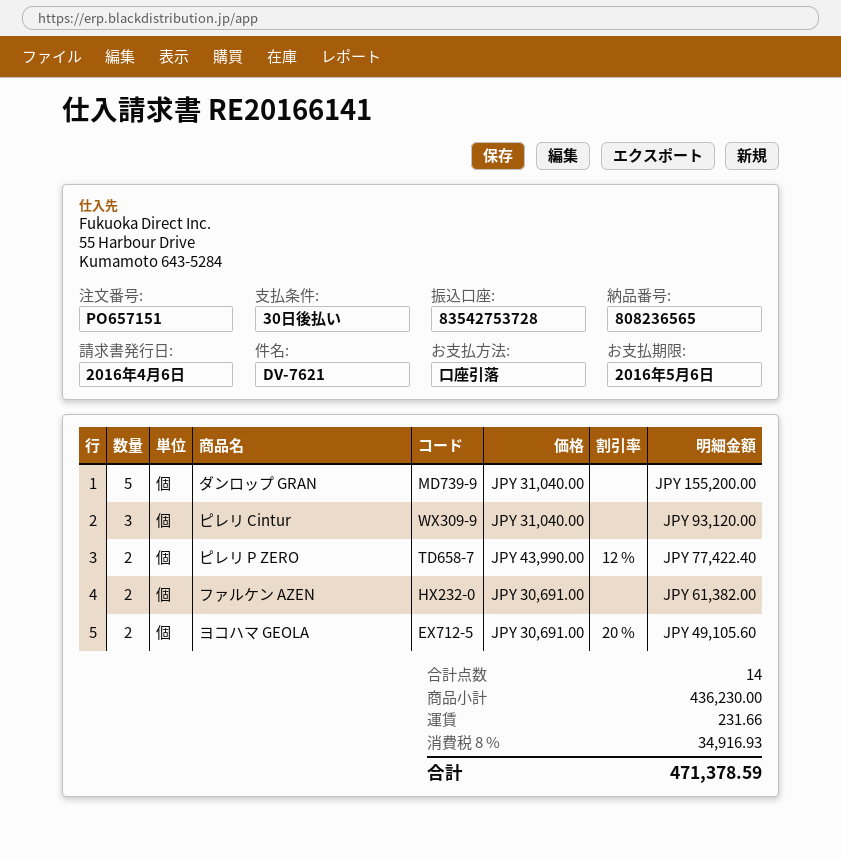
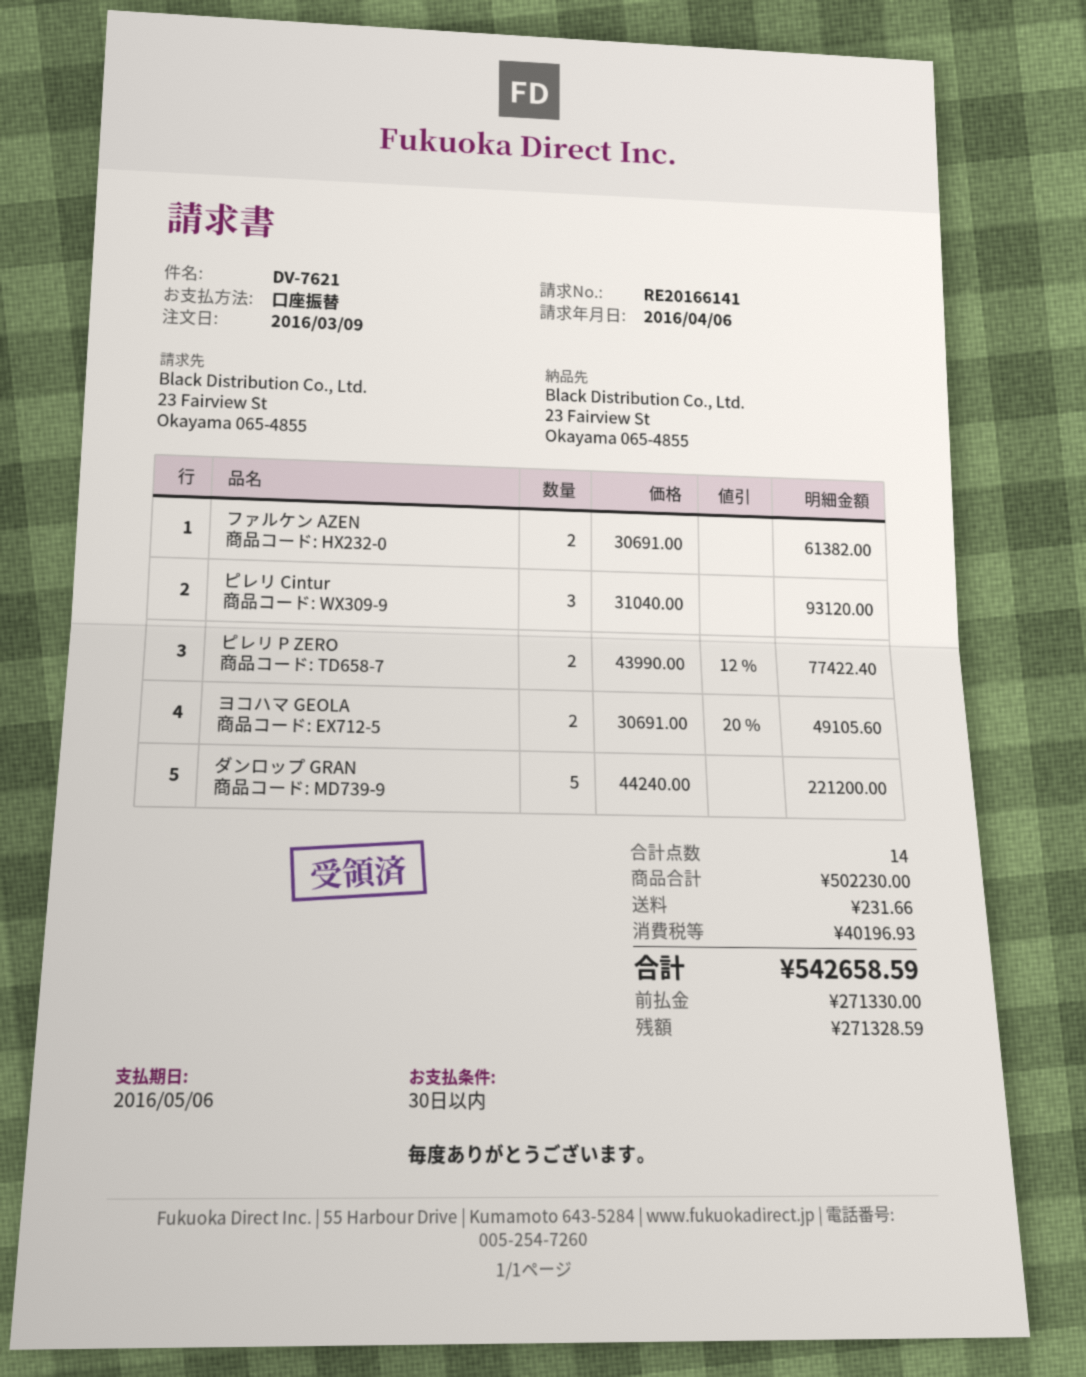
ダンロップ GRAN: 5 x 31040.00 = 155200.00 -> 5 x 44240.00 = 221200.00
subtotal: 436230.00 -> 502230.00
tax: 34916.93 -> 40196.93
total: 471378.59 -> 542658.59

